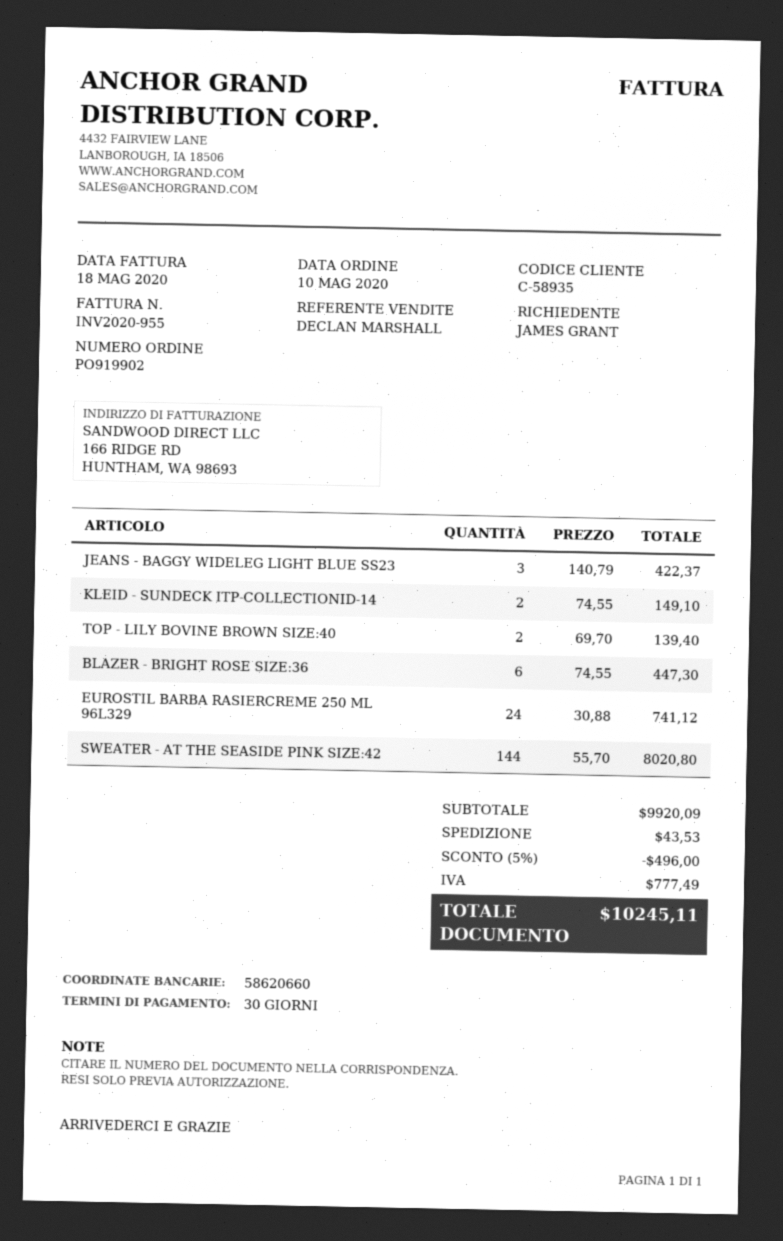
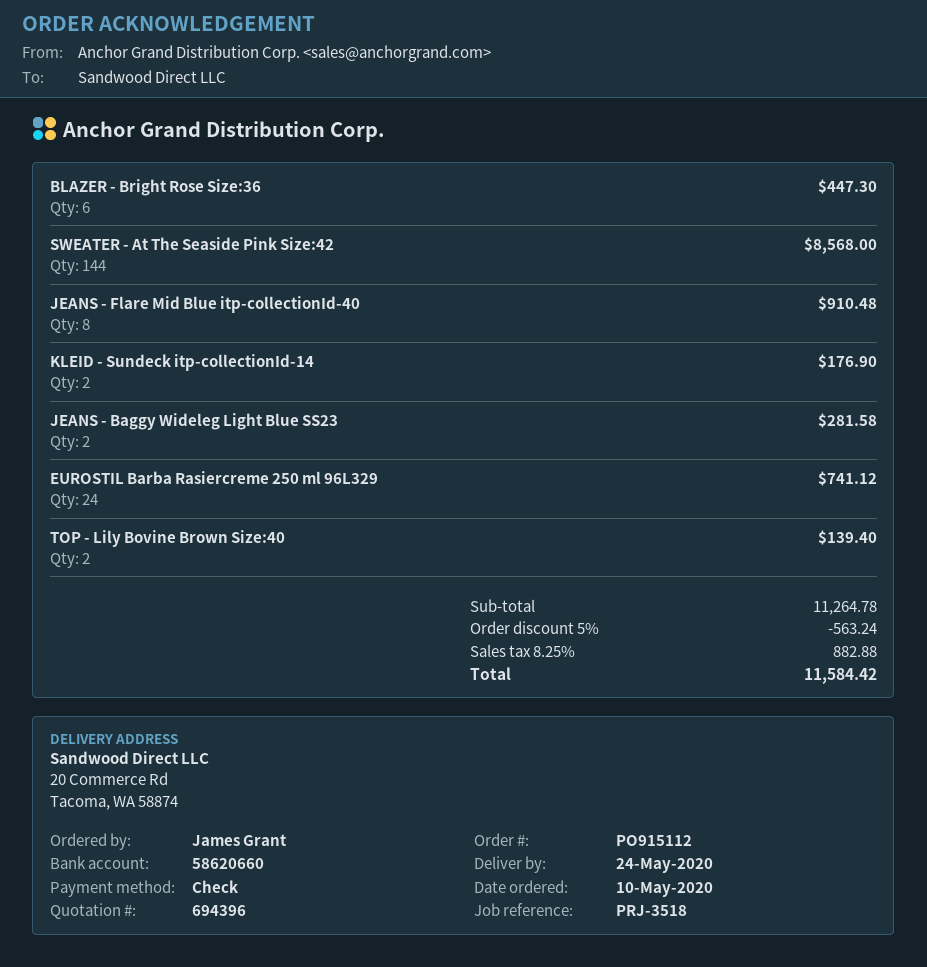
order number: PO919902 -> PO915112
JEANS - BAGGY WIDELEG LIGHT BLUE SS23: 3 for 422.37 -> 2 for 281.58
KLEID - SUNDECK ITP-COLLECTIONID-14: 2 for 149.10 -> 2 for 176.90
SWEATER - AT THE SEASIDE PINK SIZE:42: 144 for 8020.80 -> 144 for 8568.00
JEANS - Flare Mid Blue itp-collectionId-40: none -> 8 for 910.48
subtotal: 9920.09 -> 11264.78
discount: 5% = 496.00 -> 5% = 563.24
shipping: 43.53 -> none
tax: 777.49 -> 882.88
total: 10245.11 -> 11584.42

